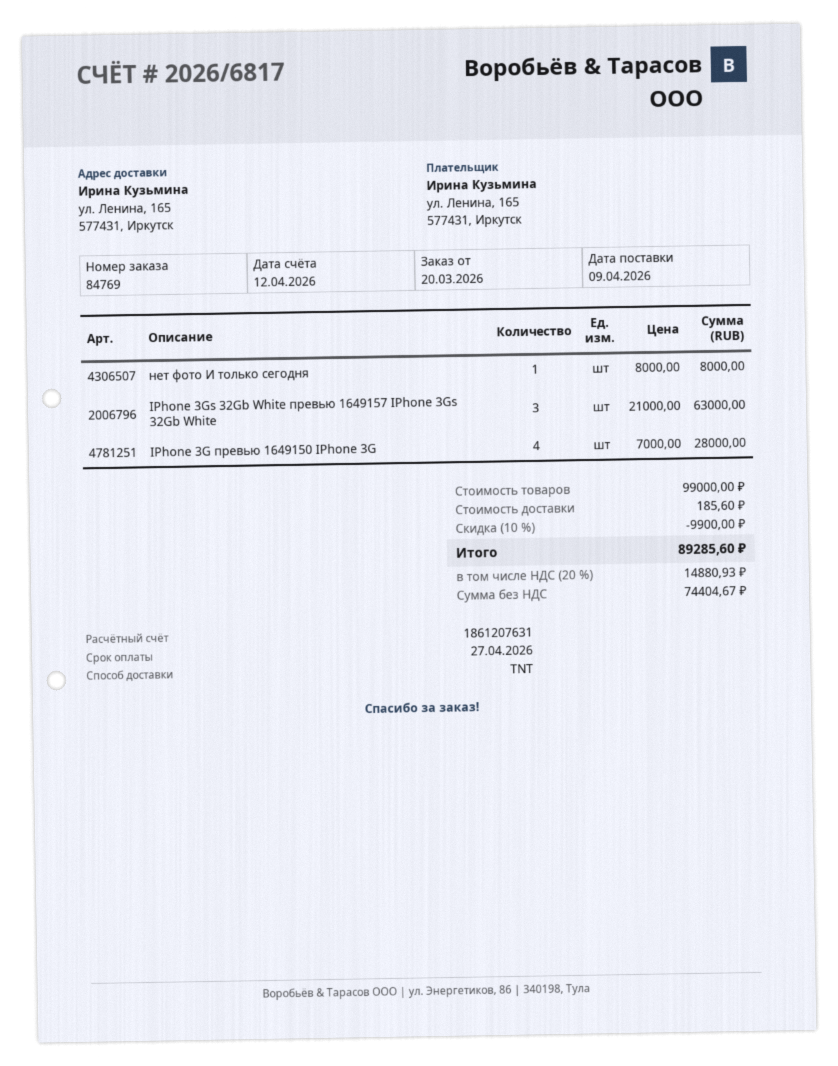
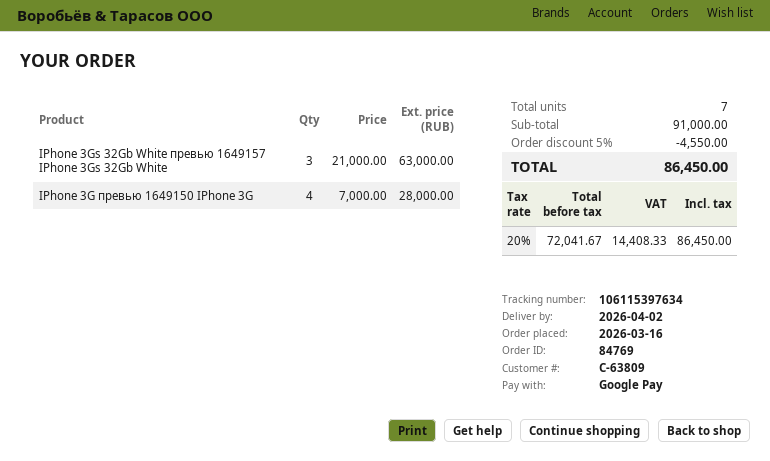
order date: 2026-03-20 -> 2026-03-16
delivery date: 2026-04-09 -> 2026-04-02
нет фото И только сегодня: 1 x 8000.00 = 8000.00 -> none
subtotal: 99000.00 -> 91000.00
discount: 10% = 9900.00 -> 5% = 4550.00
shipping: 185.60 -> none
net: 74404.67 -> 72041.67
tax: 20% = 14880.93 -> 20% = 14408.33
total: 89285.60 -> 86450.00

